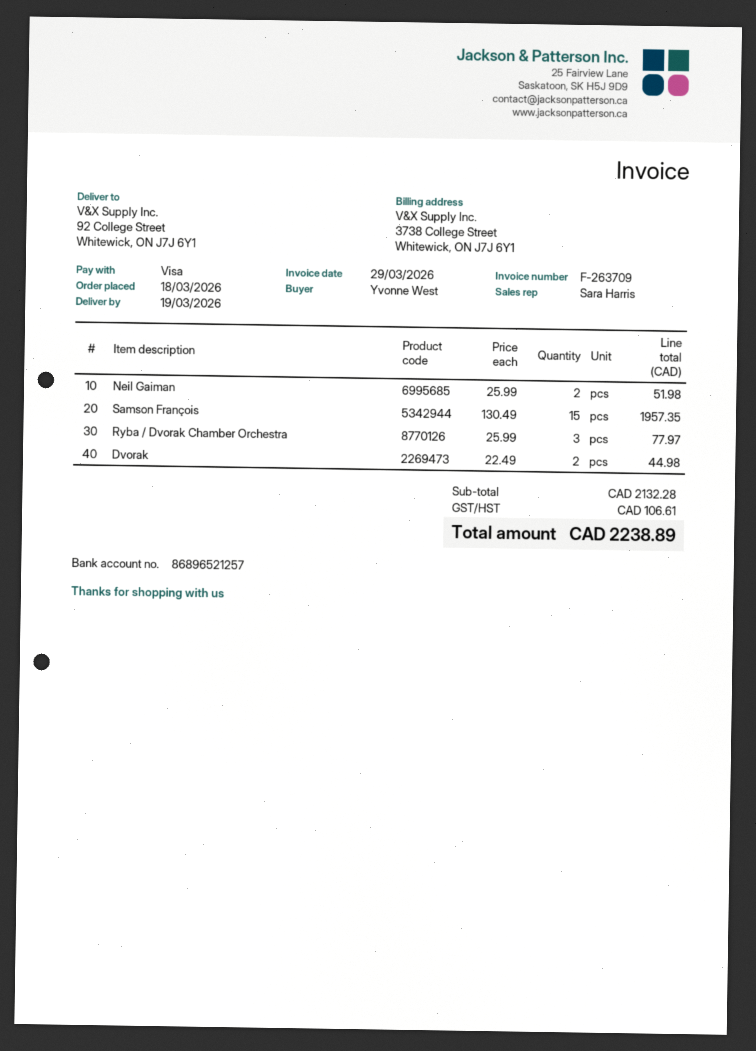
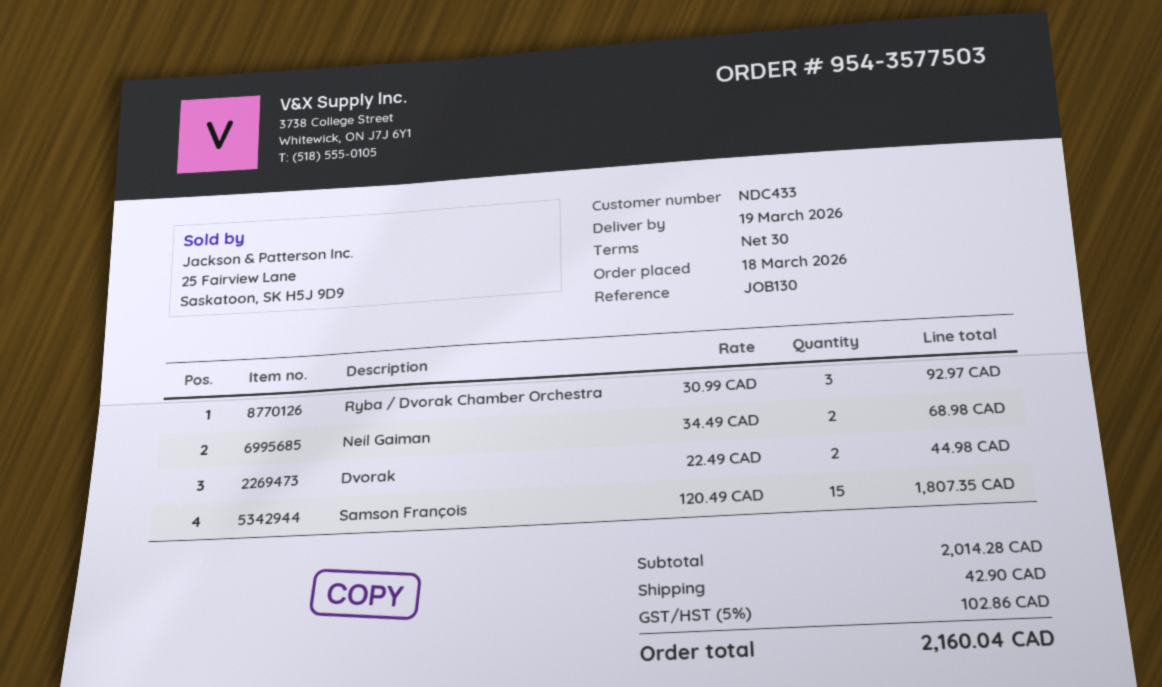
Neil Gaiman: 2 x 25.99 = 51.98 -> 2 x 34.49 = 68.98
Samson François: 15 x 130.49 = 1957.35 -> 15 x 120.49 = 1807.35
Ryba / Dvorak Chamber Orchestra: 3 x 25.99 = 77.97 -> 3 x 30.99 = 92.97
subtotal: 2132.28 -> 2014.28
shipping: none -> 42.90
tax: 106.61 -> 102.86
total: 2238.89 -> 2160.04

